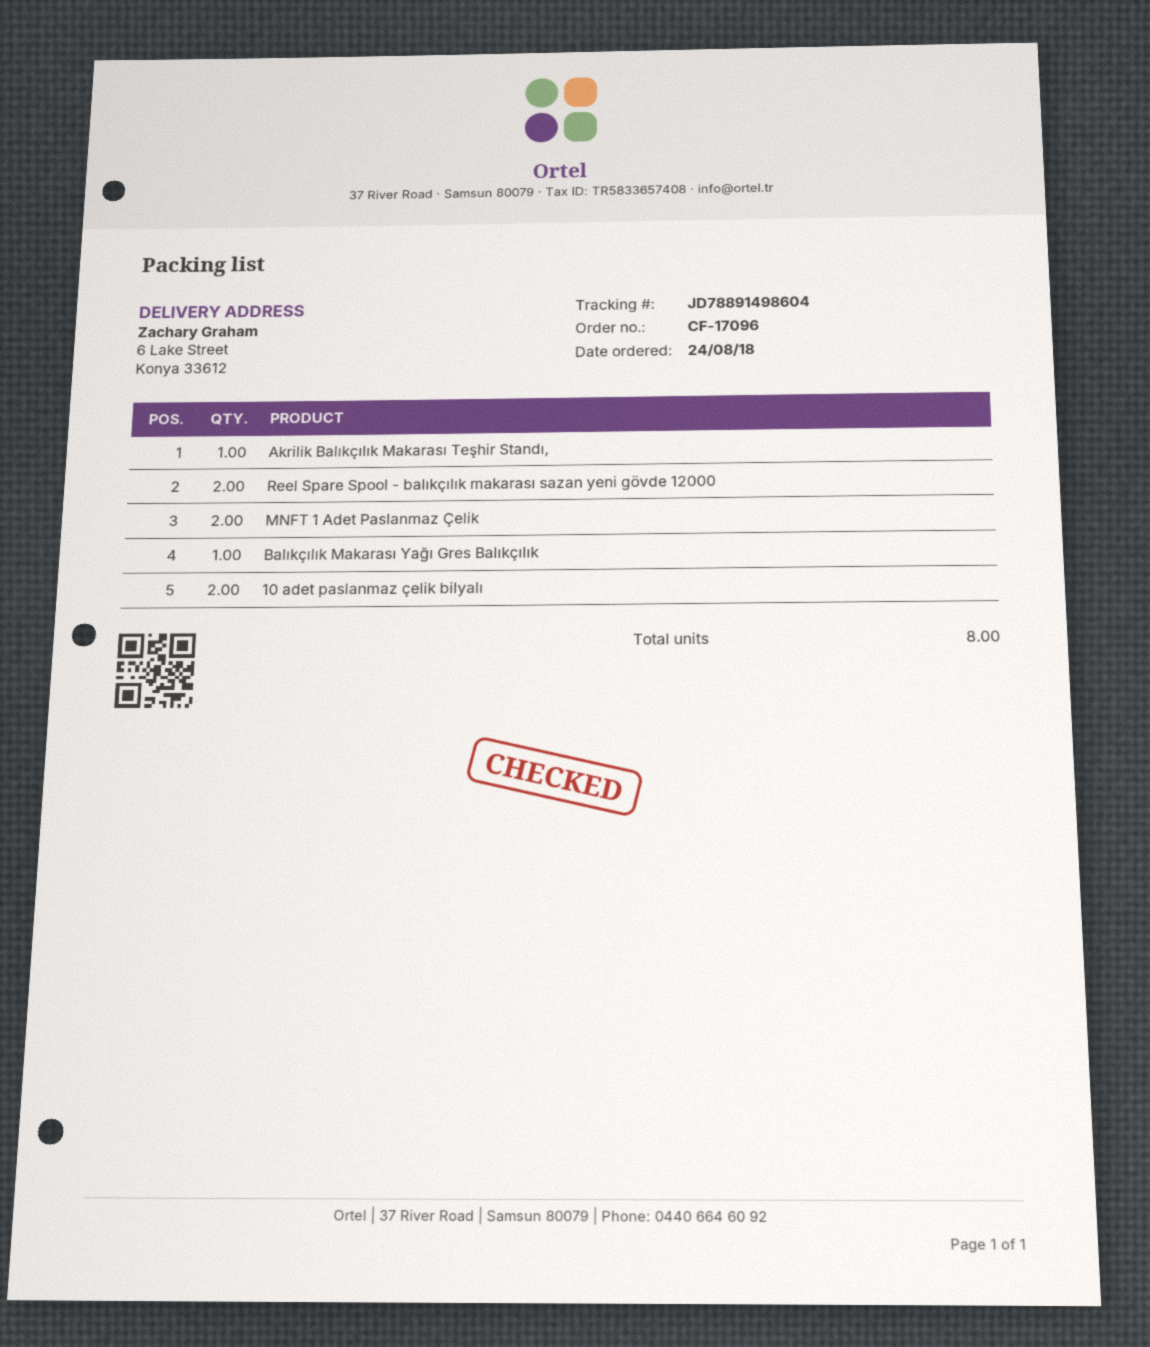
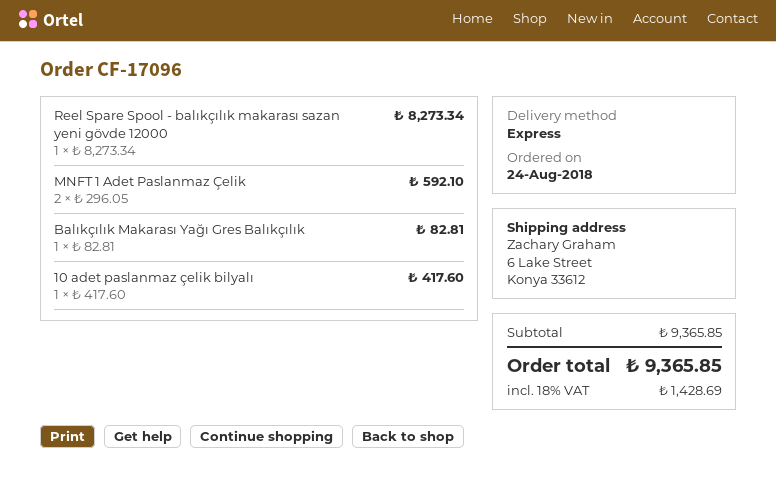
Akrilik Balıkçılık Makarası Teşhir Standı,: 1 -> none
Reel Spare Spool - balıkçılık makarası sazan yeni gövde 12000: 2 -> 1
10 adet paslanmaz çelik bilyalı: 2 -> 1

